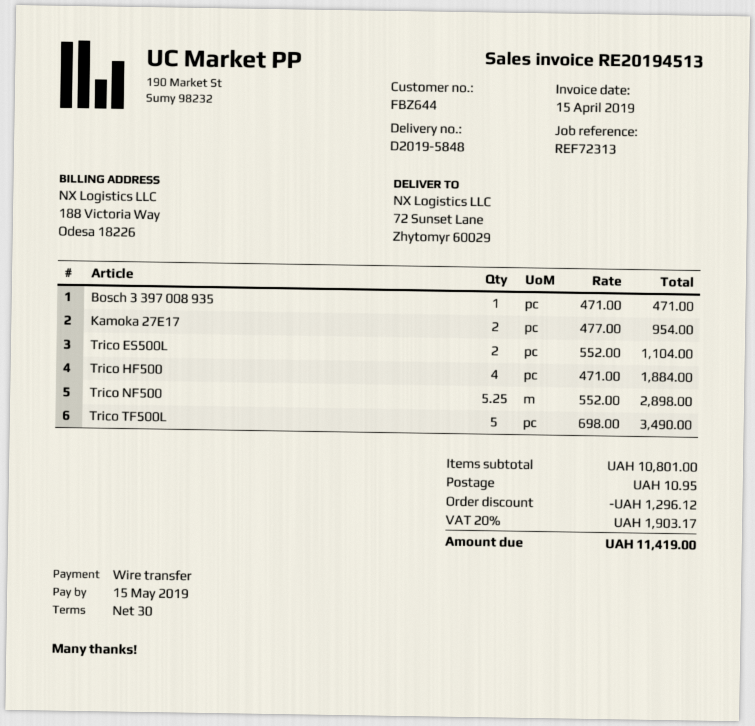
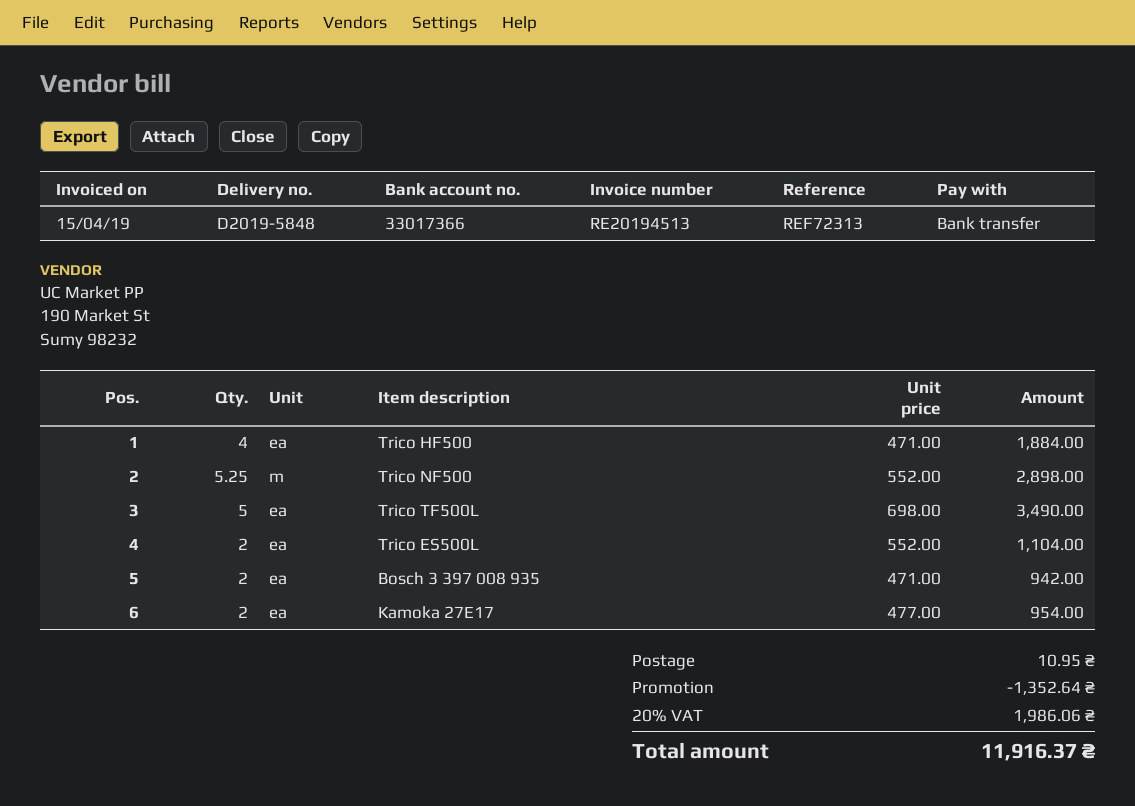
Bosch 3 397 008 935: 1 x 471.00 = 471.00 -> 2 x 471.00 = 942.00
discount: 1296.12 -> 1352.64
tax: 20% = 1903.17 -> 20% = 1986.06
total: 11419.00 -> 11916.37

